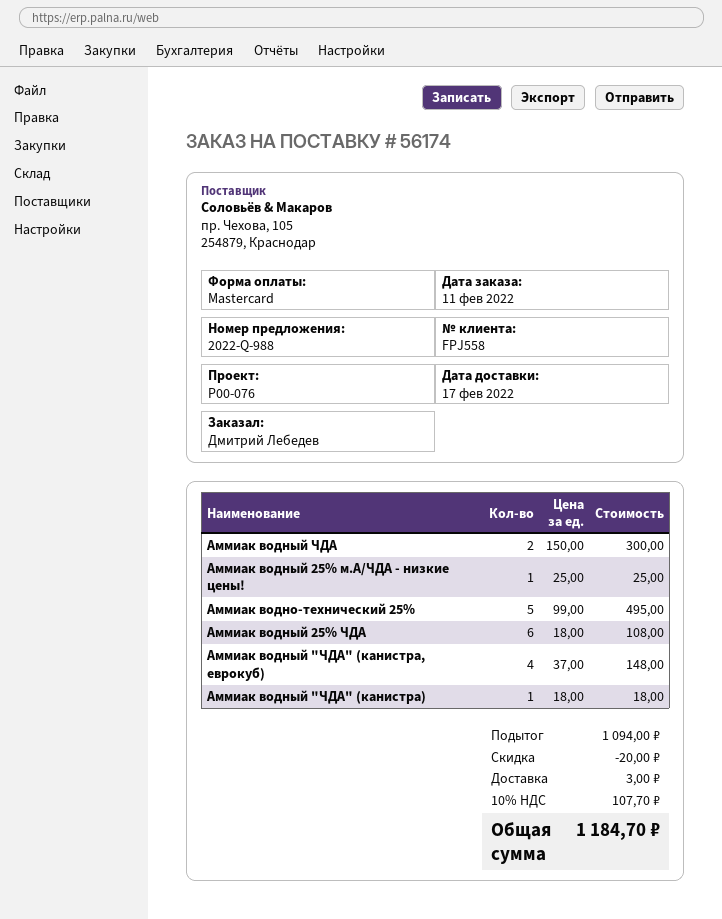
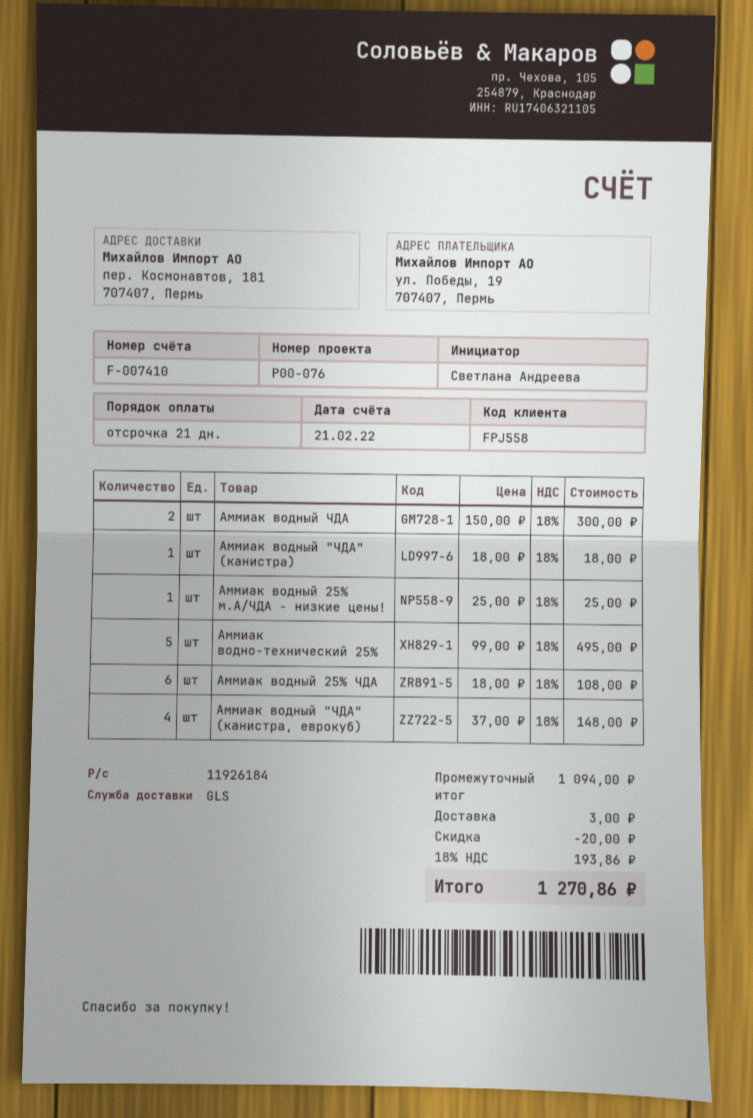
ordered by: Дмитрий Лебедев -> Светлана Андреева
tax: 10% = 107.70 -> 18% = 193.86
total: 1184.70 -> 1270.86

